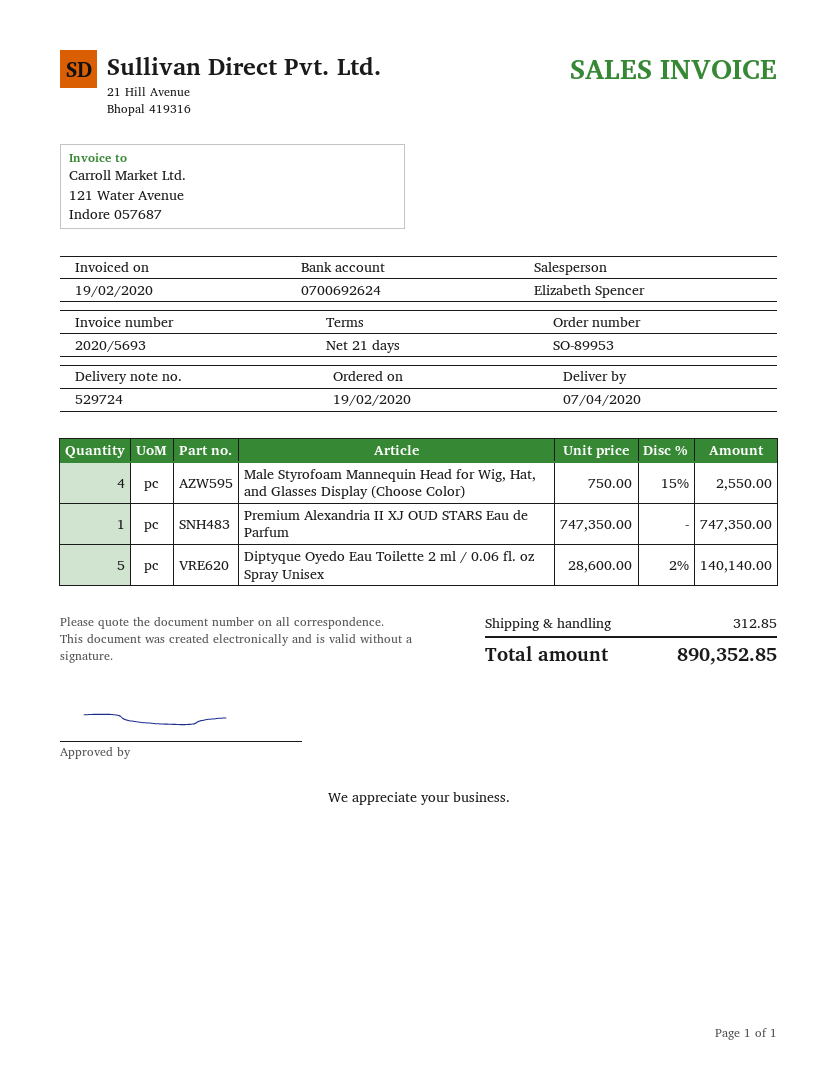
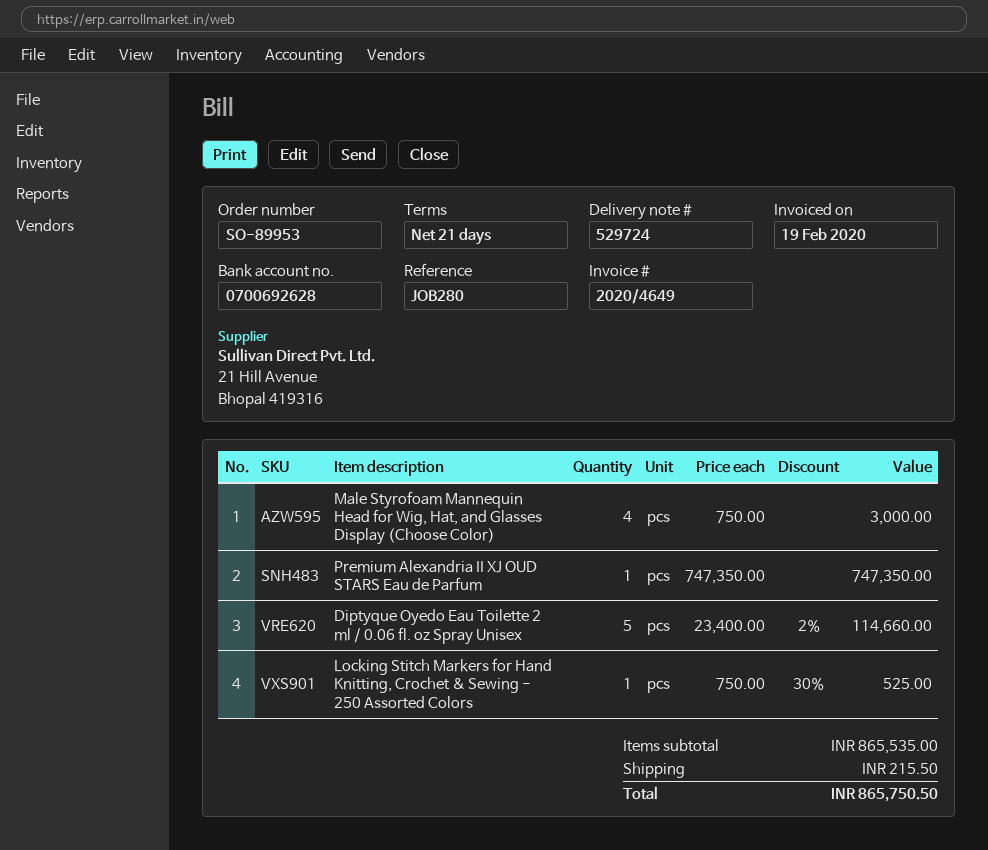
invoice number: 2020/5693 -> 2020/4649
bank account: 0700692624 -> 0700692628
Male Styrofoam Mannequin Head for Wig, Hat, and Glasses Display (Choose Color): 4 x 750.00 - 15% = 2550.00 -> 4 x 750.00 = 3000.00
Diptyque Oyedo Eau Toilette 2 ml / 0.06 fl. oz Spray Unisex: 5 x 28600.00 - 2% = 140140.00 -> 5 x 23400.00 - 2% = 114660.00
Locking Stitch Markers for Hand Knitting, Crochet & Sewing - 250 Assorted Colors: none -> 1 x 750.00 - 30% = 525.00
shipping: 312.85 -> 215.50
total: 890352.85 -> 865750.50

